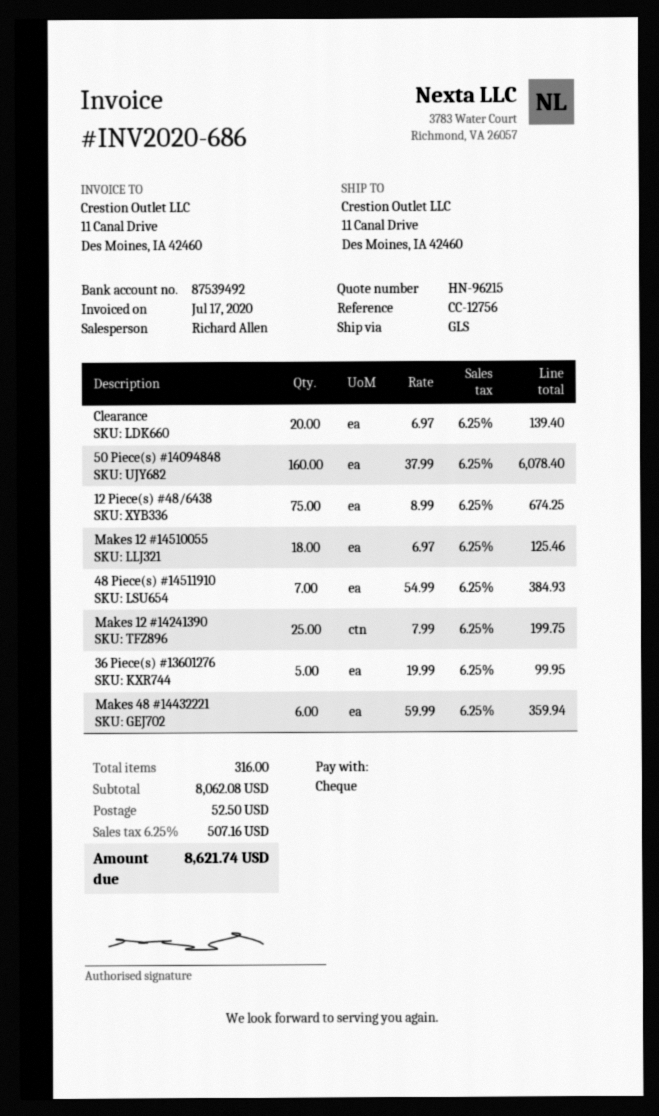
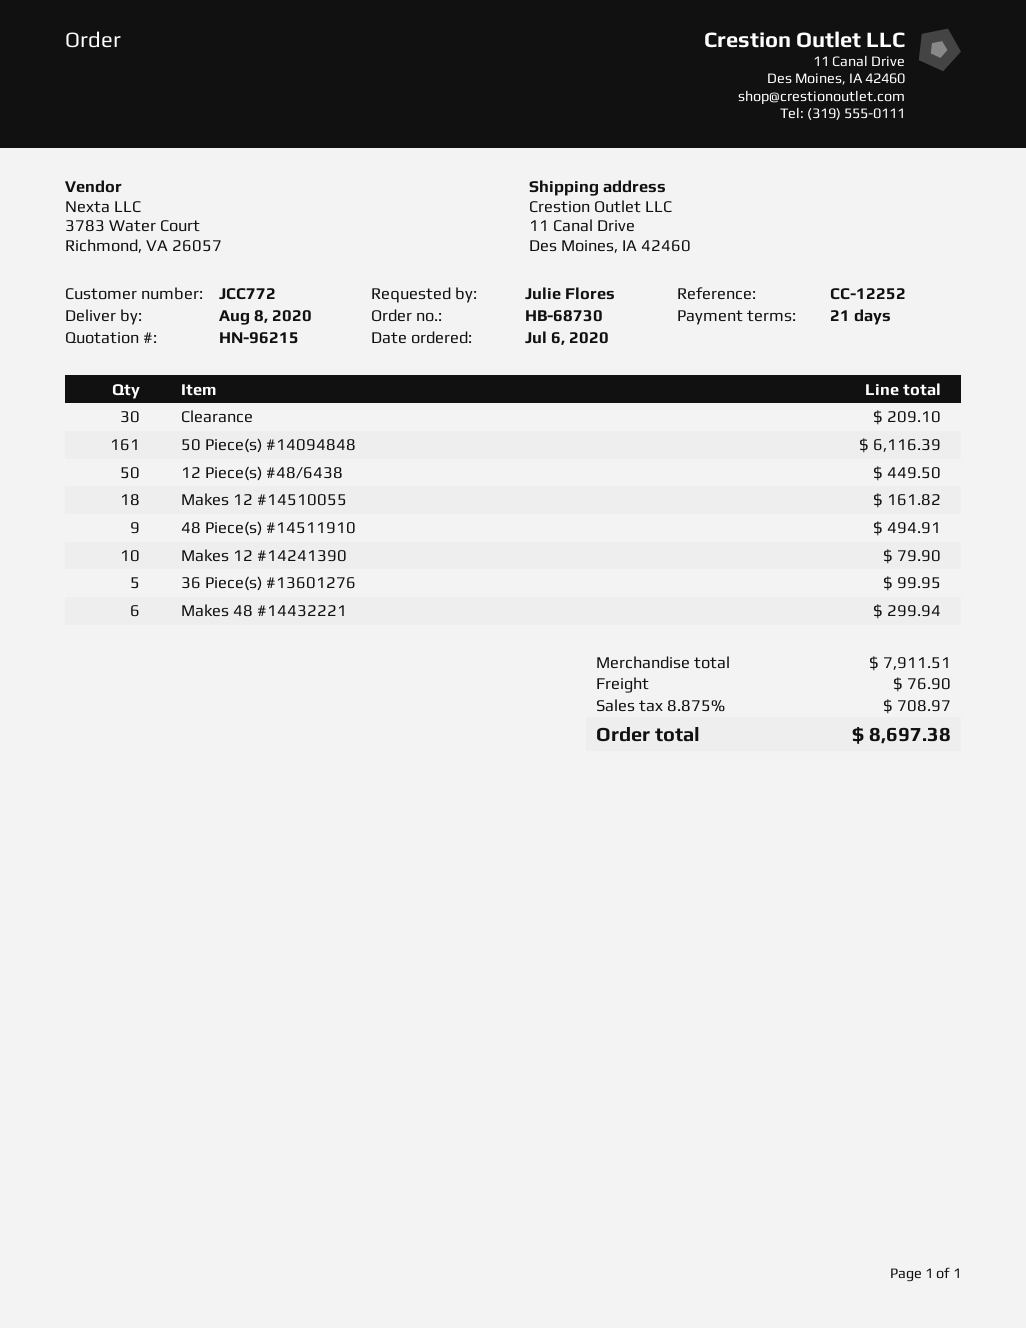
reference: CC-12756 -> CC-12252
Clearance: 20 for 139.40 -> 30 for 209.10
50 Piece(s) #14094848: 160 for 6078.40 -> 161 for 6116.39
12 Piece(s) #48/6438: 75 for 674.25 -> 50 for 449.50
Makes 12 #14510055: 18 for 125.46 -> 18 for 161.82
48 Piece(s) #14511910: 7 for 384.93 -> 9 for 494.91
Makes 12 #14241390: 25 for 199.75 -> 10 for 79.90
Makes 48 #14432221: 6 for 359.94 -> 6 for 299.94
subtotal: 8062.08 -> 7911.51
shipping: 52.50 -> 76.90
tax: 6.25% = 507.16 -> 8.875% = 708.97
total: 8621.74 -> 8697.38

